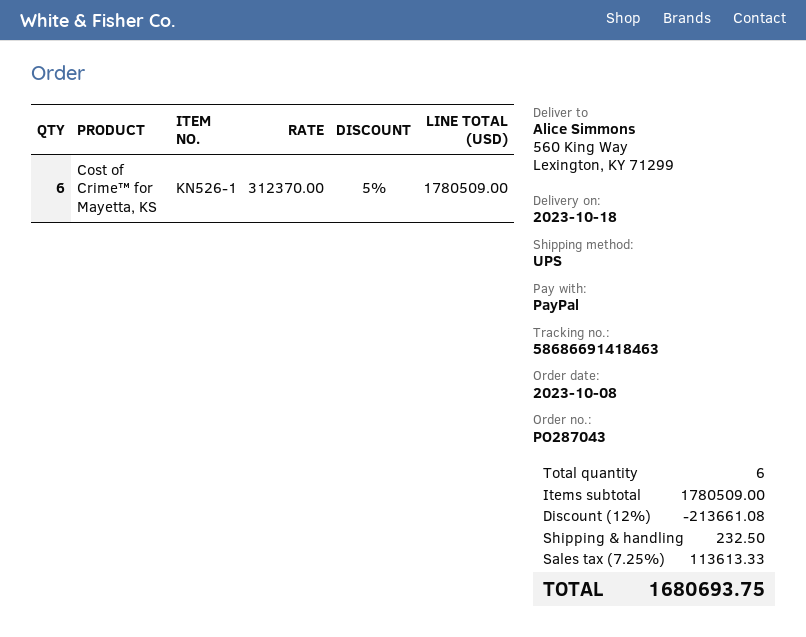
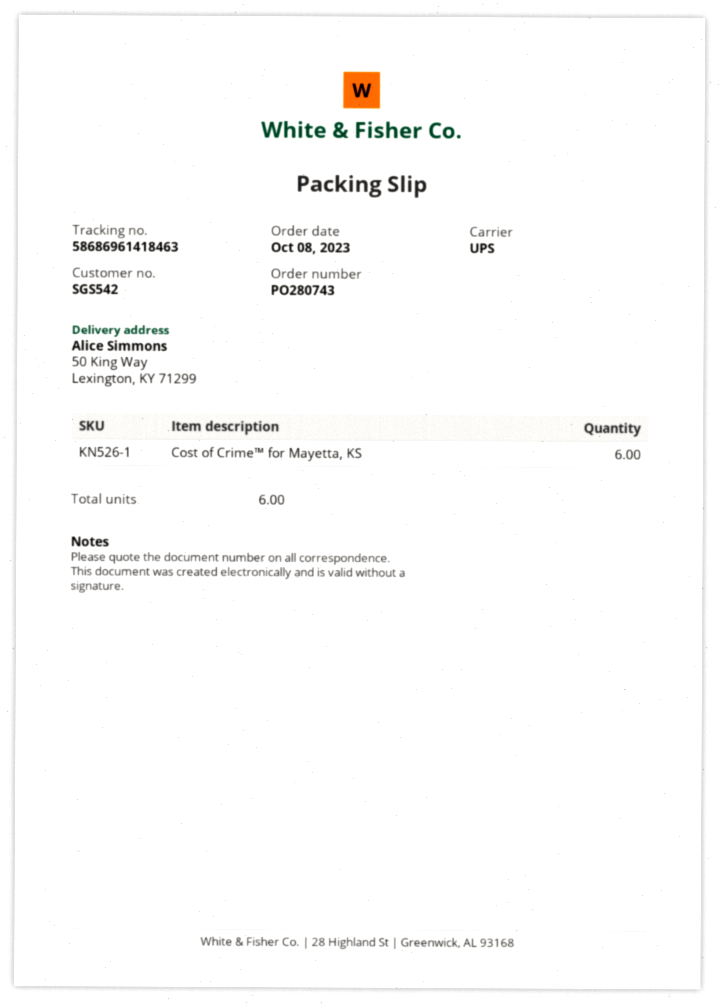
order number: PO287043 -> PO280743
tracking number: 58686691418463 -> 58686961418463
ship to: 560 King Way, Lexington, KY 71299 -> 50 King Way, Lexington, KY 71299

